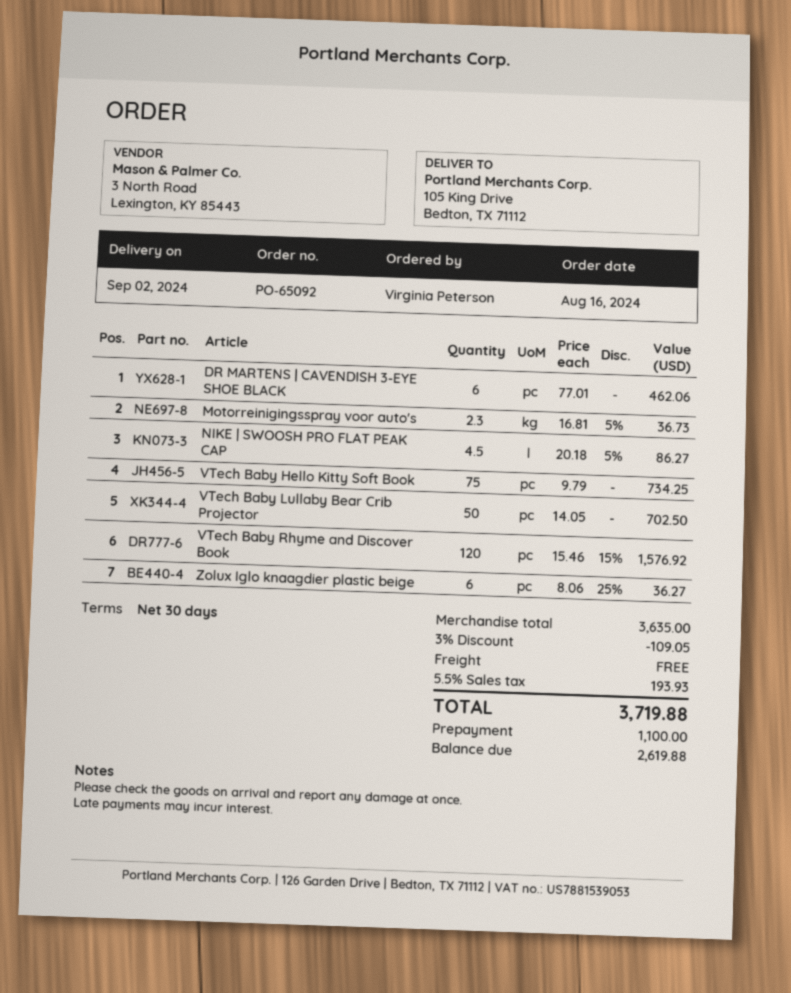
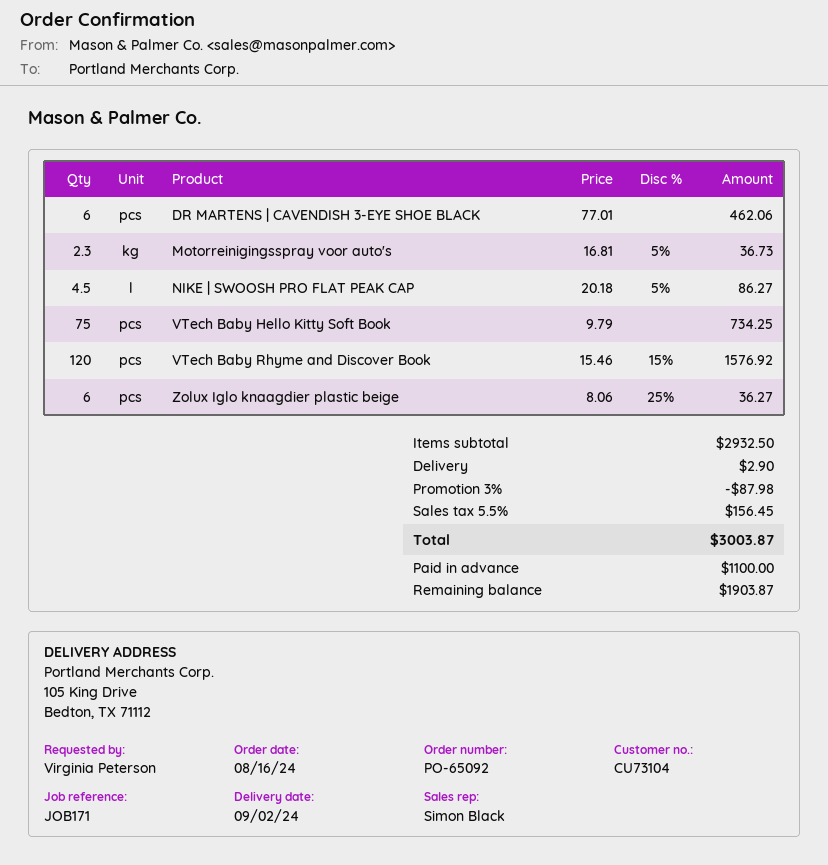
VTech Baby Lullaby Bear Crib Projector: 50 x 14.05 = 702.50 -> none
subtotal: 3635.00 -> 2932.50
discount: 3% = 109.05 -> 3% = 87.98
shipping: 0.00 -> 2.90
tax: 5.5% = 193.93 -> 5.5% = 156.45
total: 3719.88 -> 3003.87
balance: 2619.88 -> 1903.87

